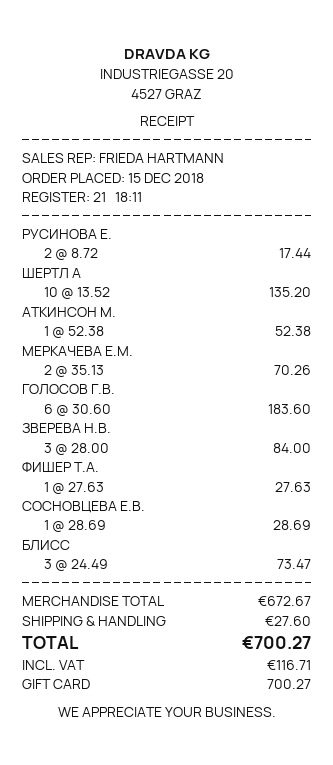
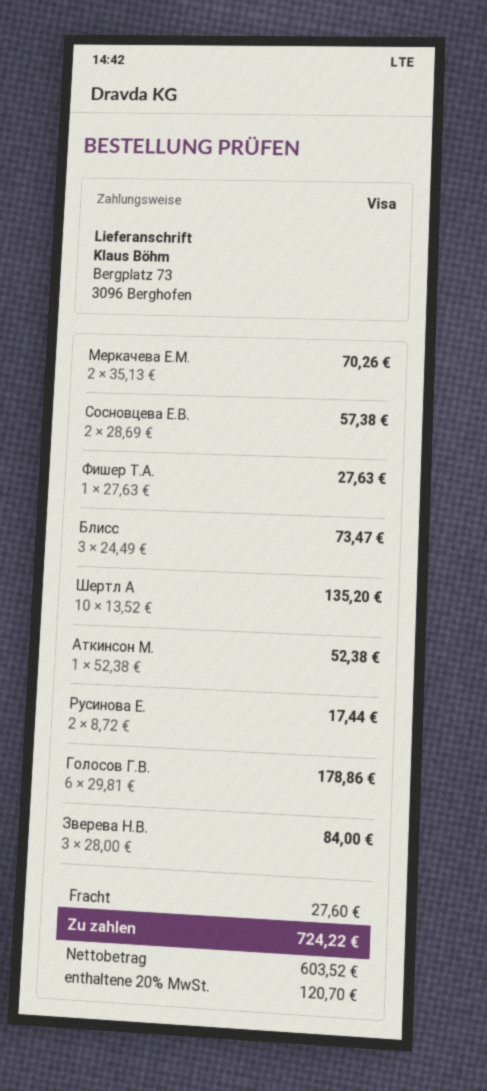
payment method: gift card -> Visa
ГОЛОСОВ Г.В.: 6 x 30.60 = 183.60 -> 6 x 29.81 = 178.86
СОСНОВЦЕВА Е.В.: 1 x 28.69 = 28.69 -> 2 x 28.69 = 57.38
tax: 116.71 -> 120.70
total: 700.27 -> 724.22

